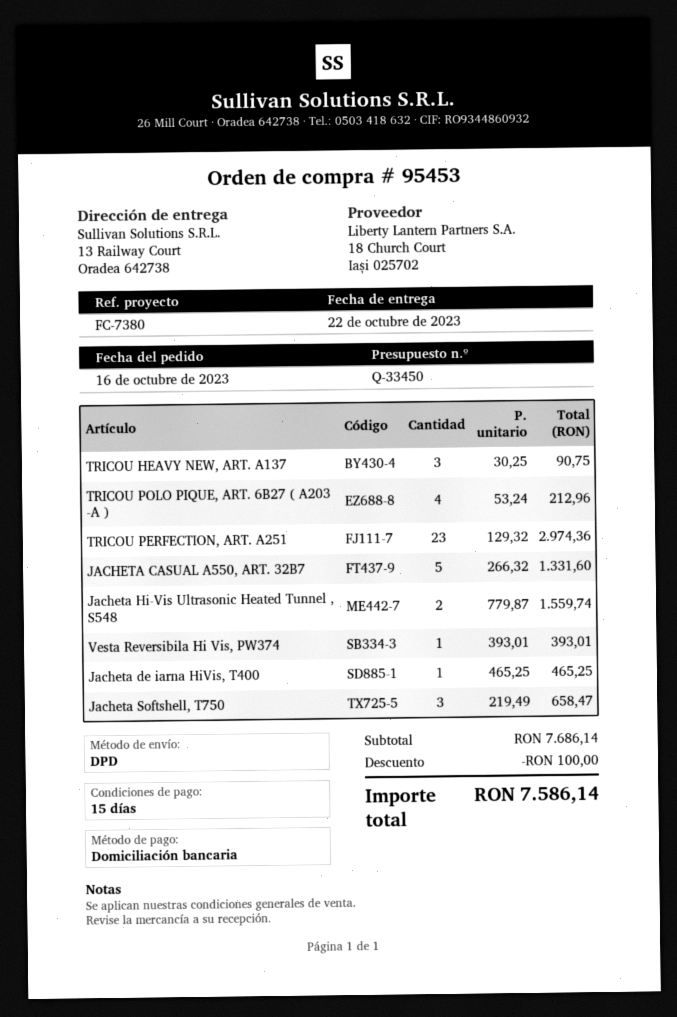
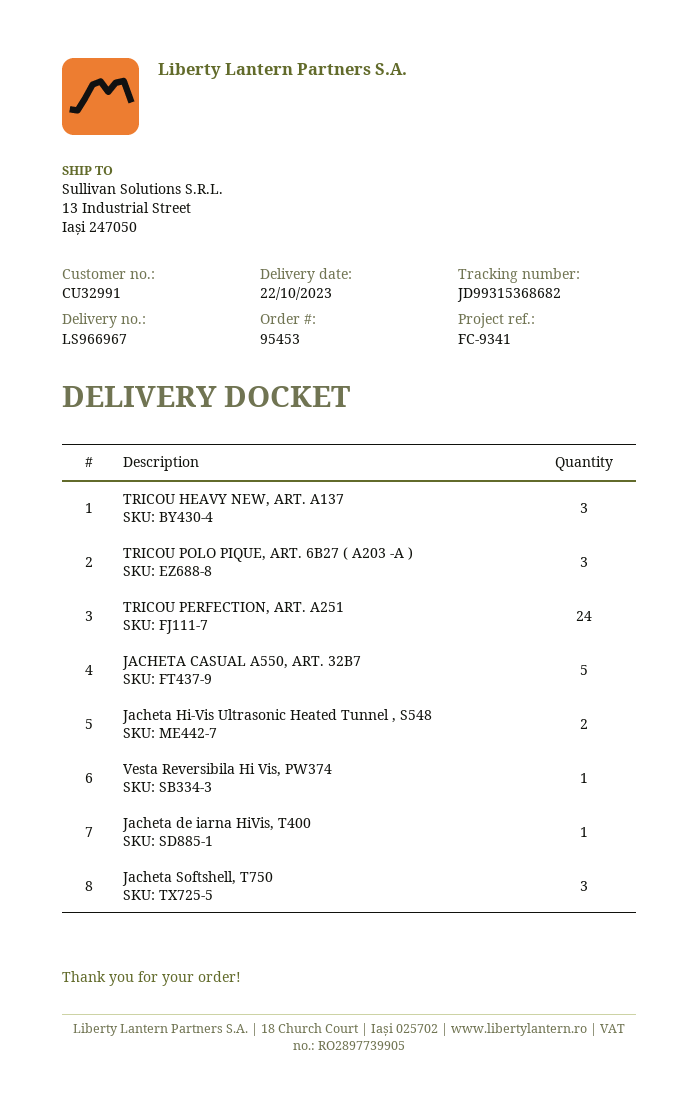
reference: FC-7380 -> FC-9341
ship to: 13 Railway Court, Oradea 642738 -> 13 Industrial Street, Iași 247050
TRICOU POLO PIQUE, ART. 6B27 ( A203 -A ): 4 -> 3
TRICOU PERFECTION, ART. A251: 23 -> 24

